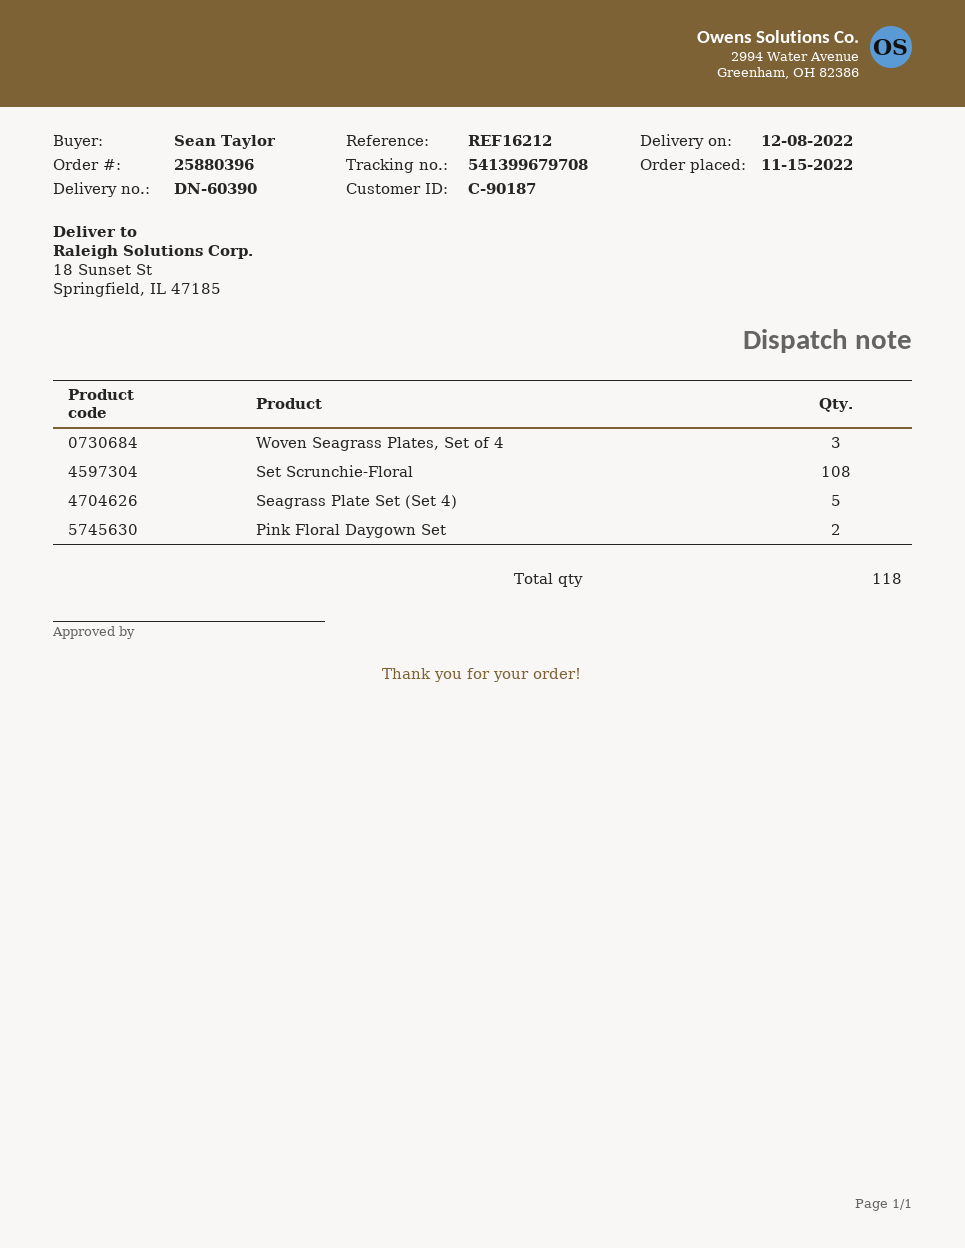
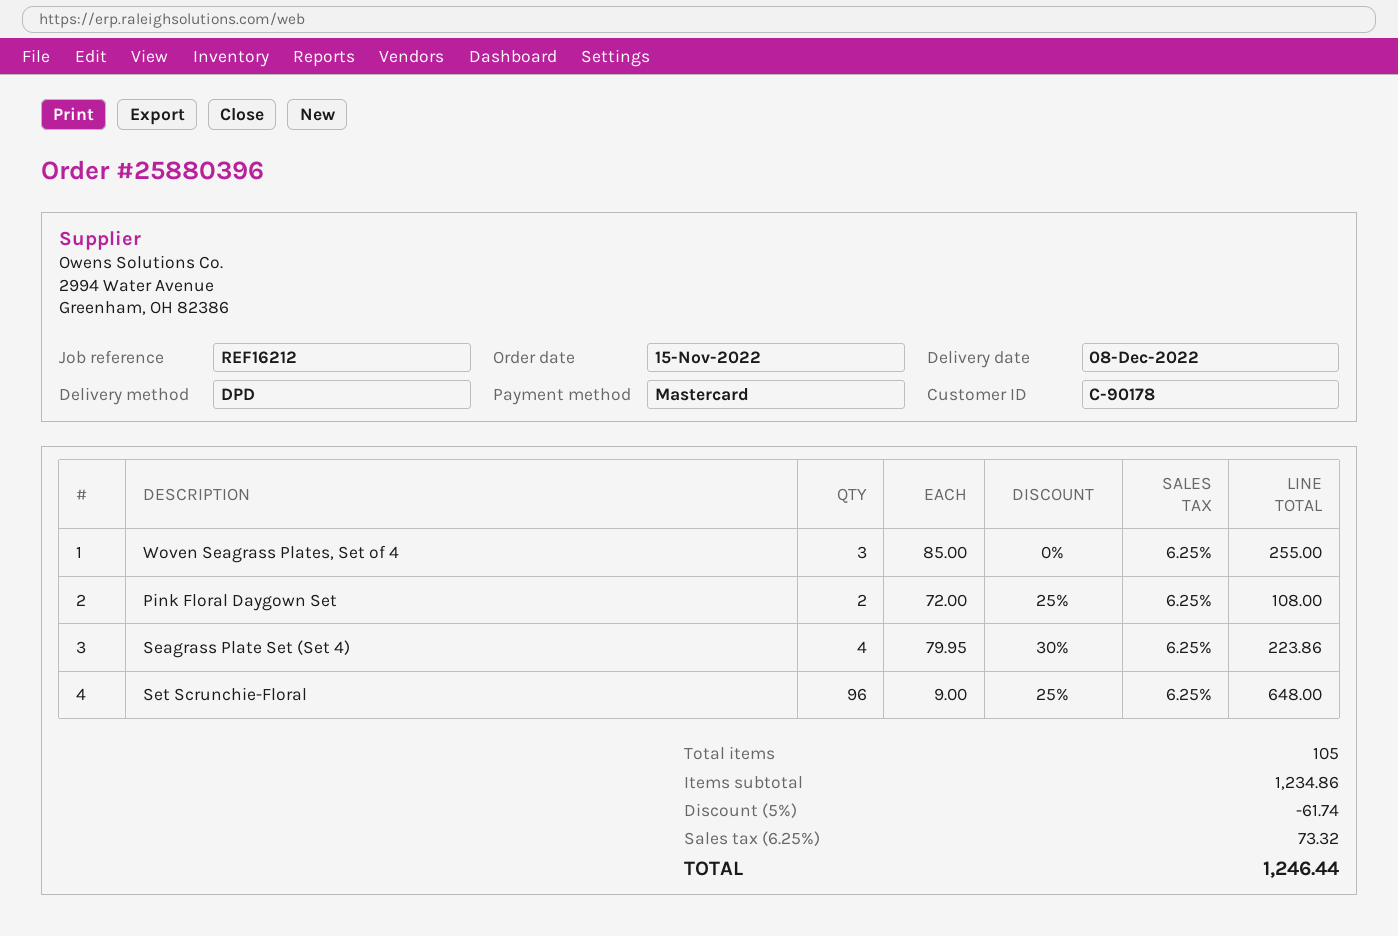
customer number: C-90187 -> C-90178
Set Scrunchie-Floral: 108 -> 96
Seagrass Plate Set (Set 4): 5 -> 4
total quantity: 118 -> 105

